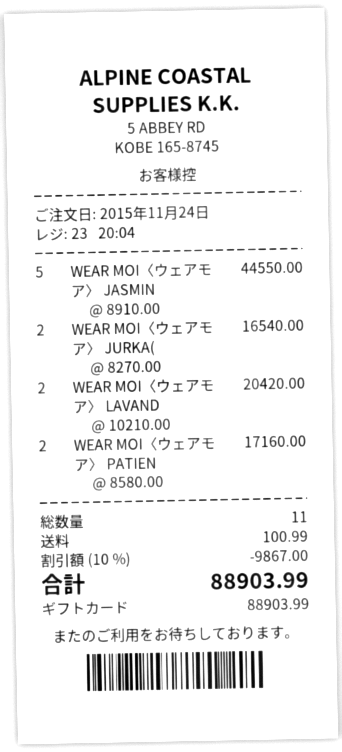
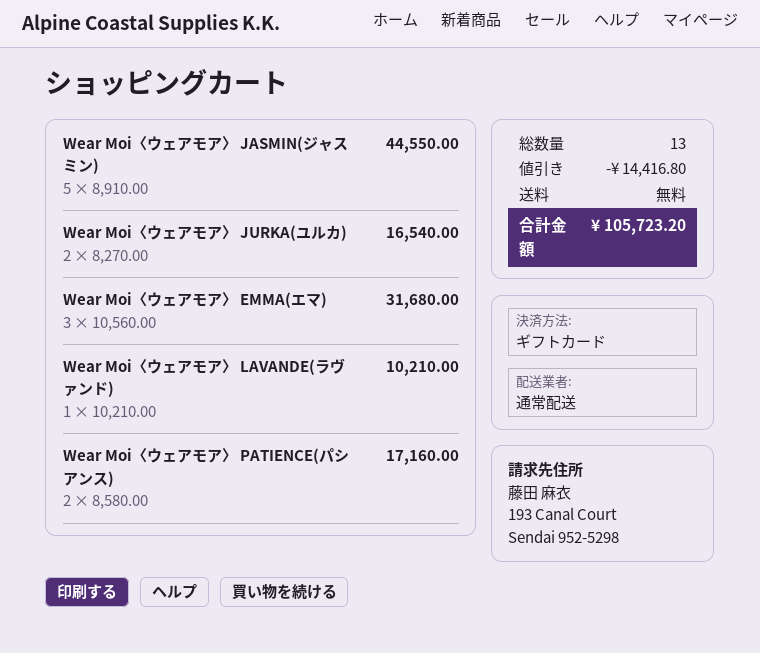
WEAR MOI〈ウェアモア〉 LAVAND: 2 x 10210.00 = 20420.00 -> 1 x 10210.00 = 10210.00
Wear Moi〈ウェアモア〉 EMMA(エマ): none -> 3 x 10560.00 = 31680.00
total quantity: 11 -> 13
discount: 9867.00 -> 14416.80
shipping: 100.99 -> 0.00
total: 88903.99 -> 105723.20

